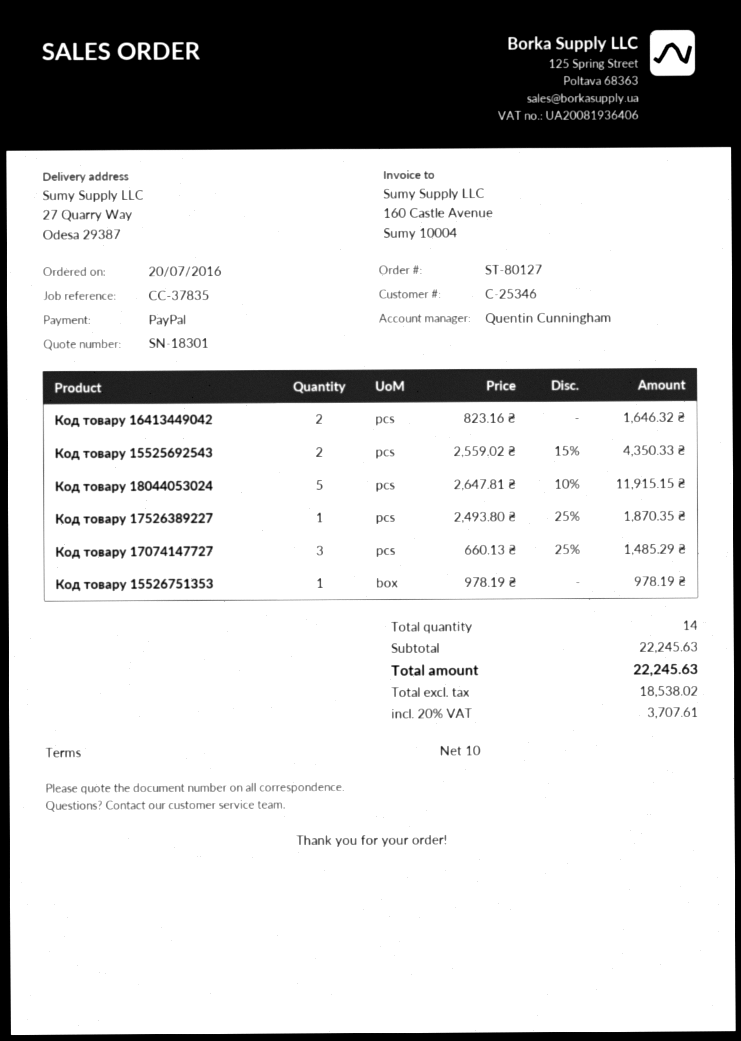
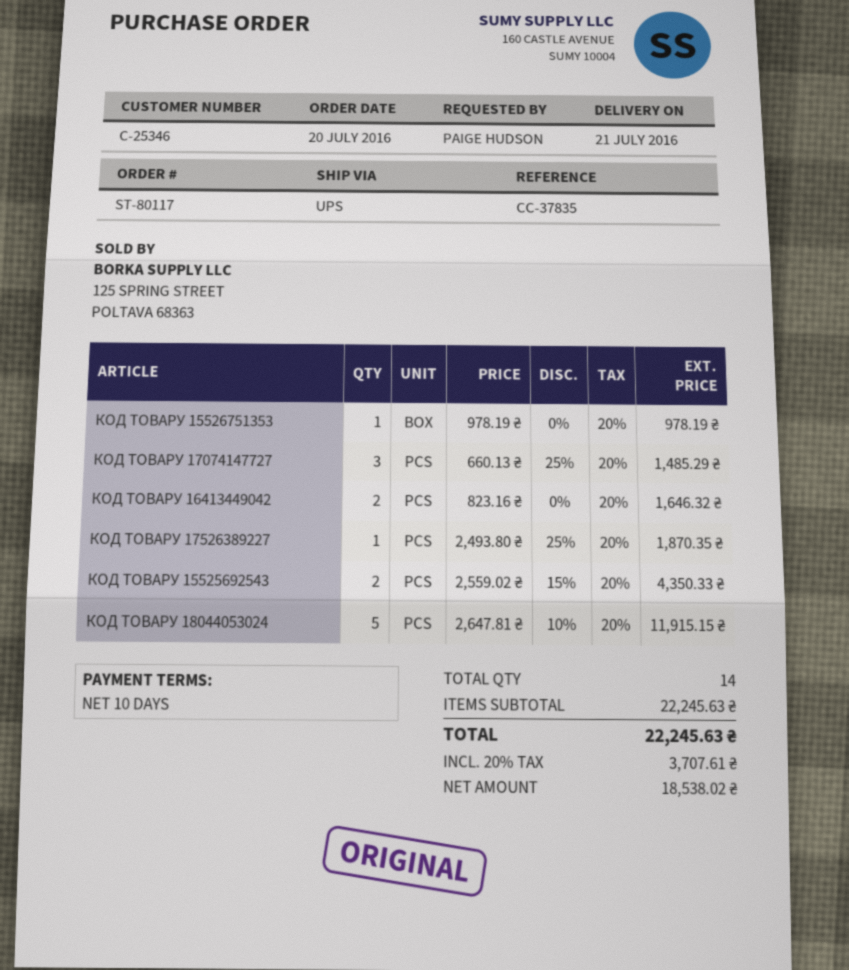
order number: ST-80127 -> ST-80117

